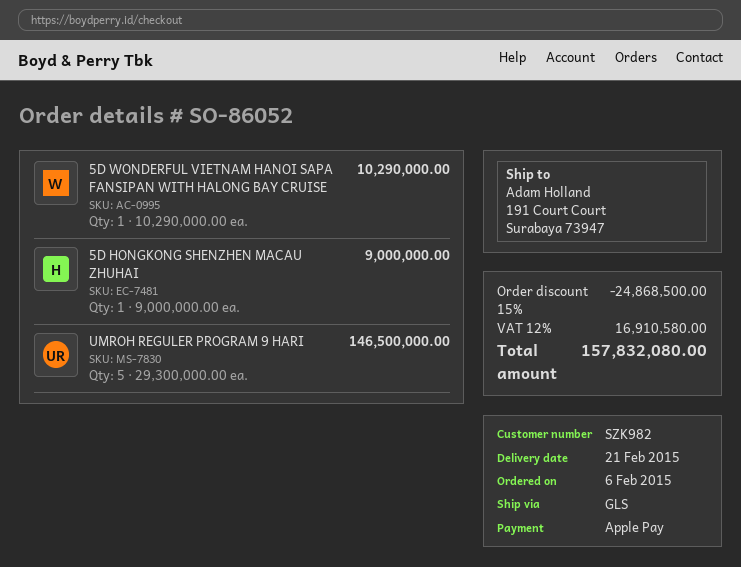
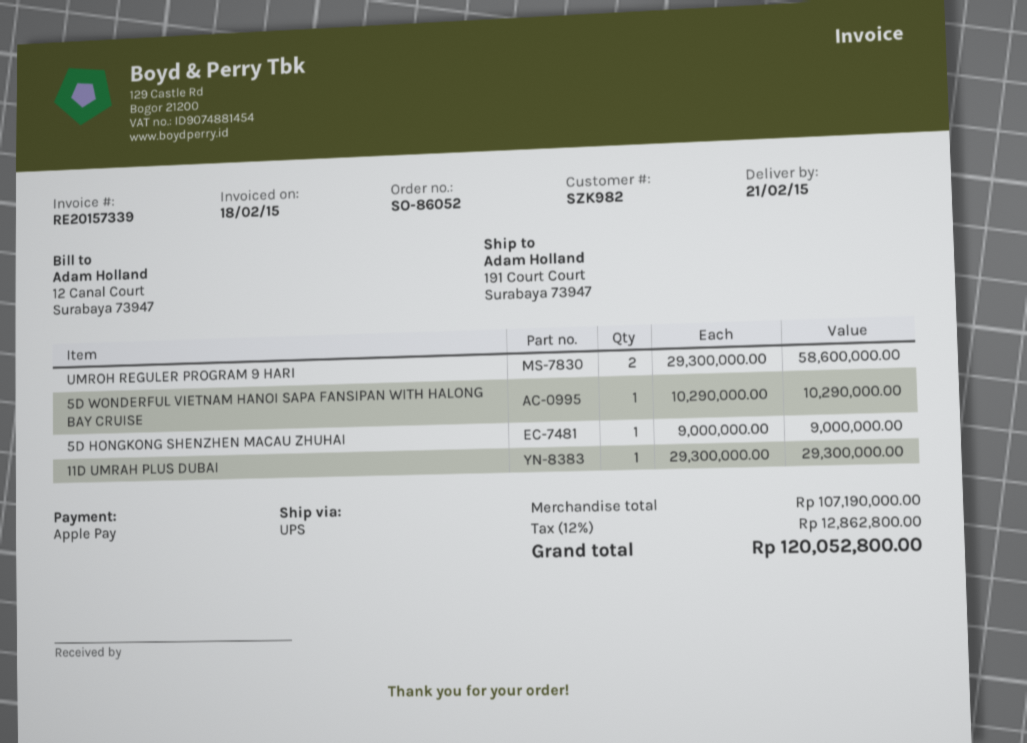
shipping method: GLS -> UPS
UMROH REGULER PROGRAM 9 HARI: 5 x 29300000.00 = 146500000.00 -> 2 x 29300000.00 = 58600000.00
11D UMRAH PLUS DUBAI: none -> 1 x 29300000.00 = 29300000.00
discount: 15% = 24868500.00 -> none
tax: 12% = 16910580.00 -> 12% = 12862800.00
total: 157832080.00 -> 120052800.00

